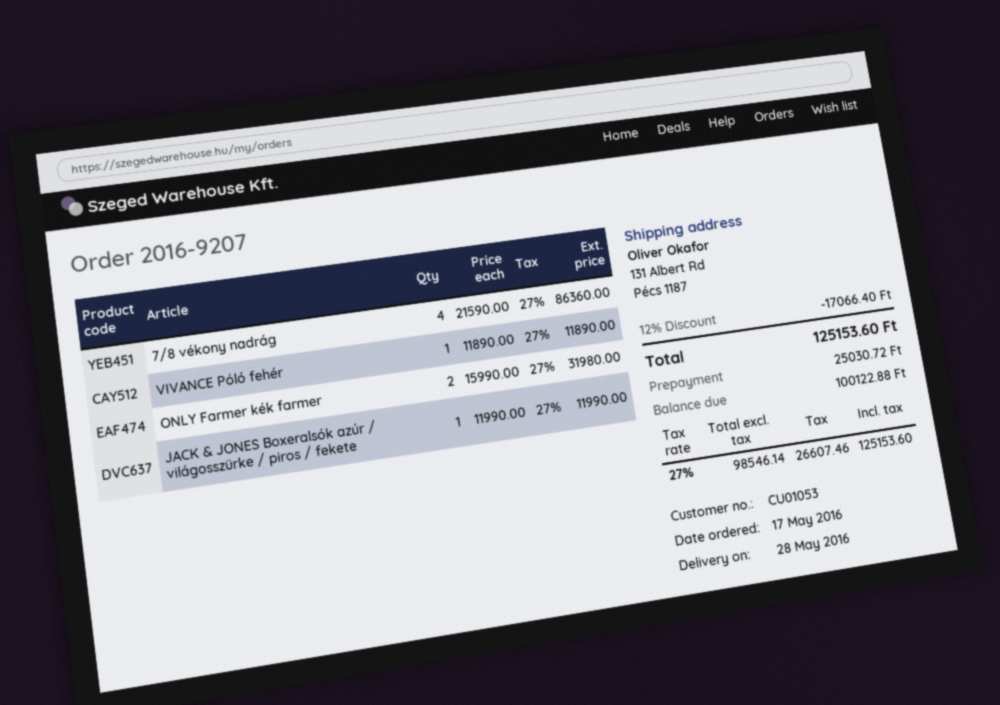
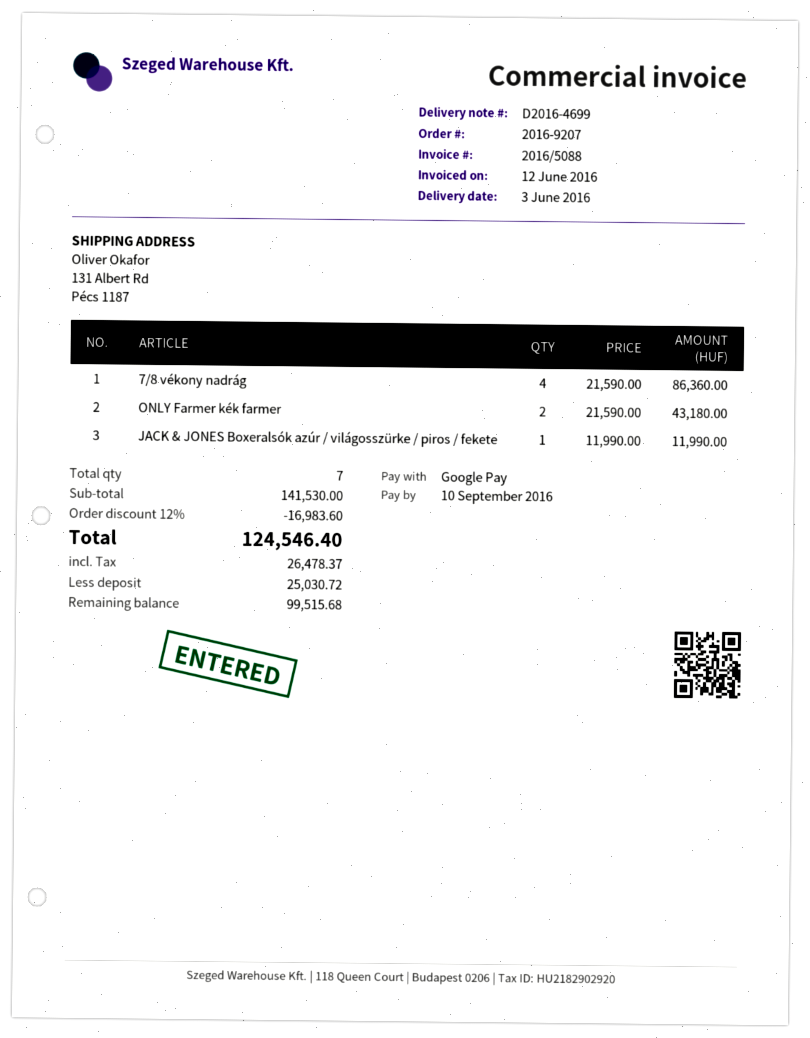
delivery date: 2016-05-28 -> 2016-06-03
VIVANCE Póló fehér: 1 x 11890.00 = 11890.00 -> none
ONLY Farmer kék farmer: 2 x 15990.00 = 31980.00 -> 2 x 21590.00 = 43180.00
discount: 12% = 17066.40 -> 12% = 16983.60
tax: 26607.46 -> 26478.37
total: 125153.60 -> 124546.40
balance: 100122.88 -> 99515.68

